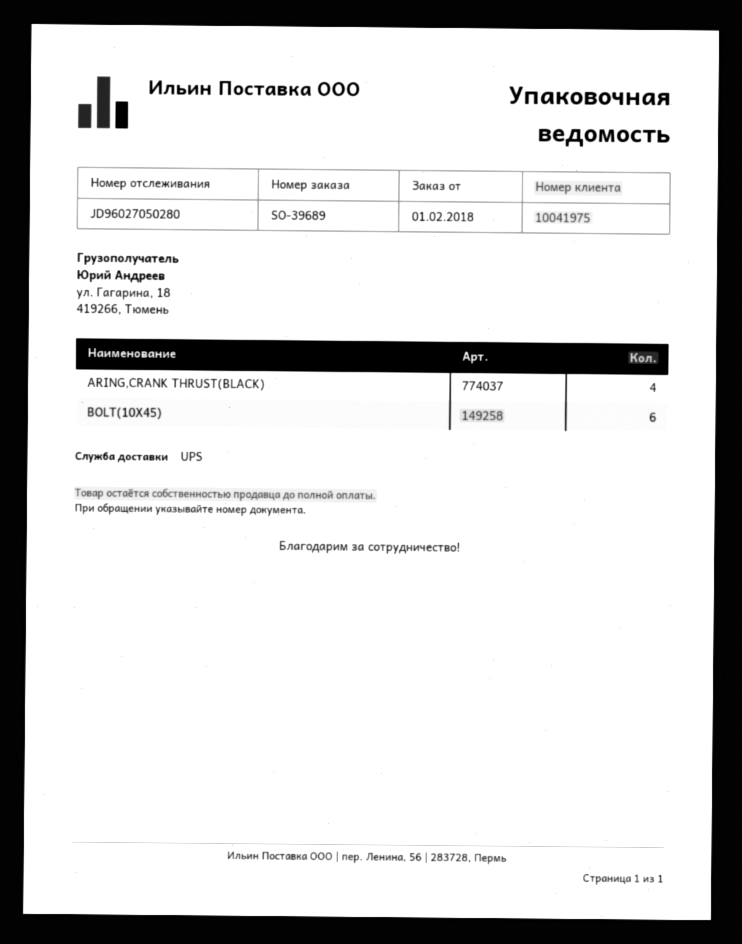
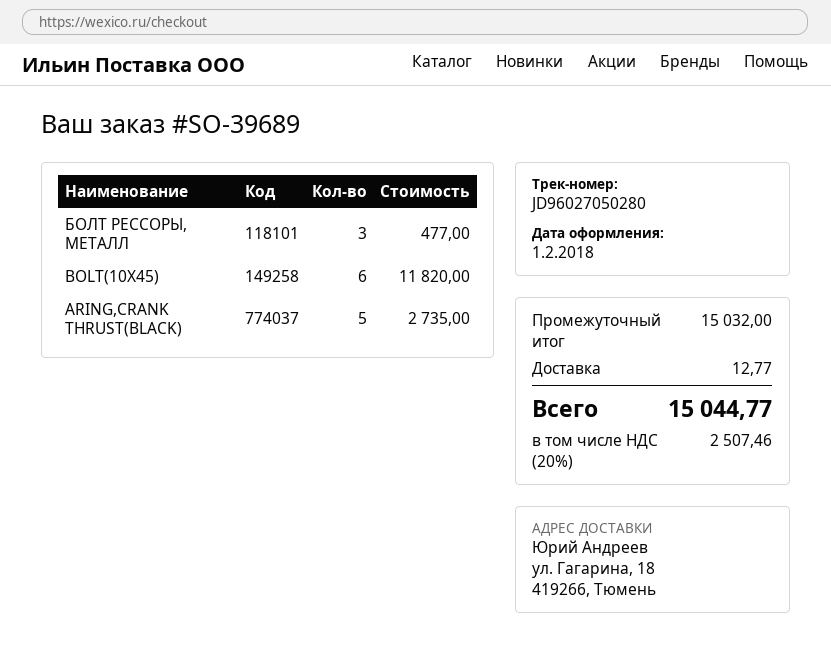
ARING,CRANK THRUST(BLACK): 4 -> 5
БОЛТ РЕССОРЫ, МЕТАЛЛ: none -> 3

